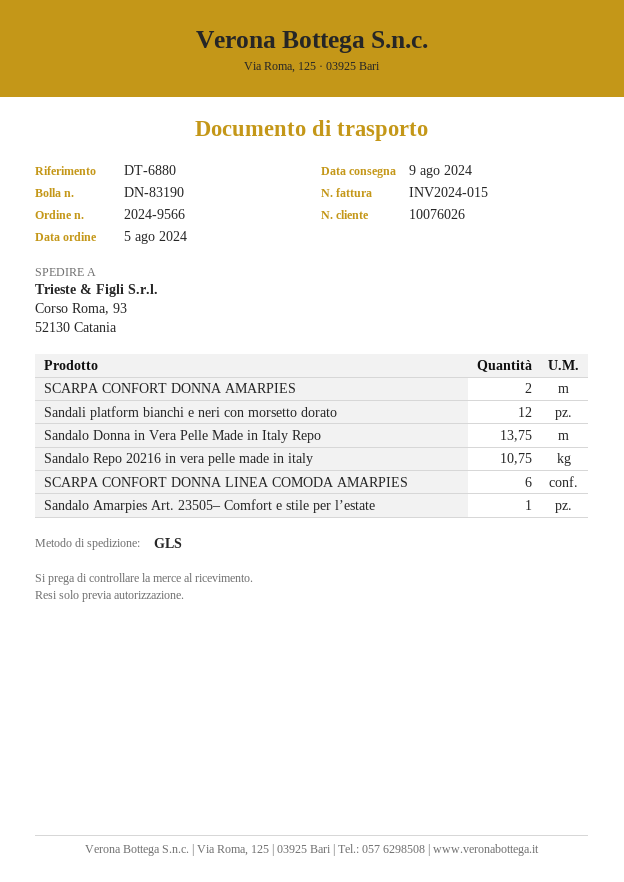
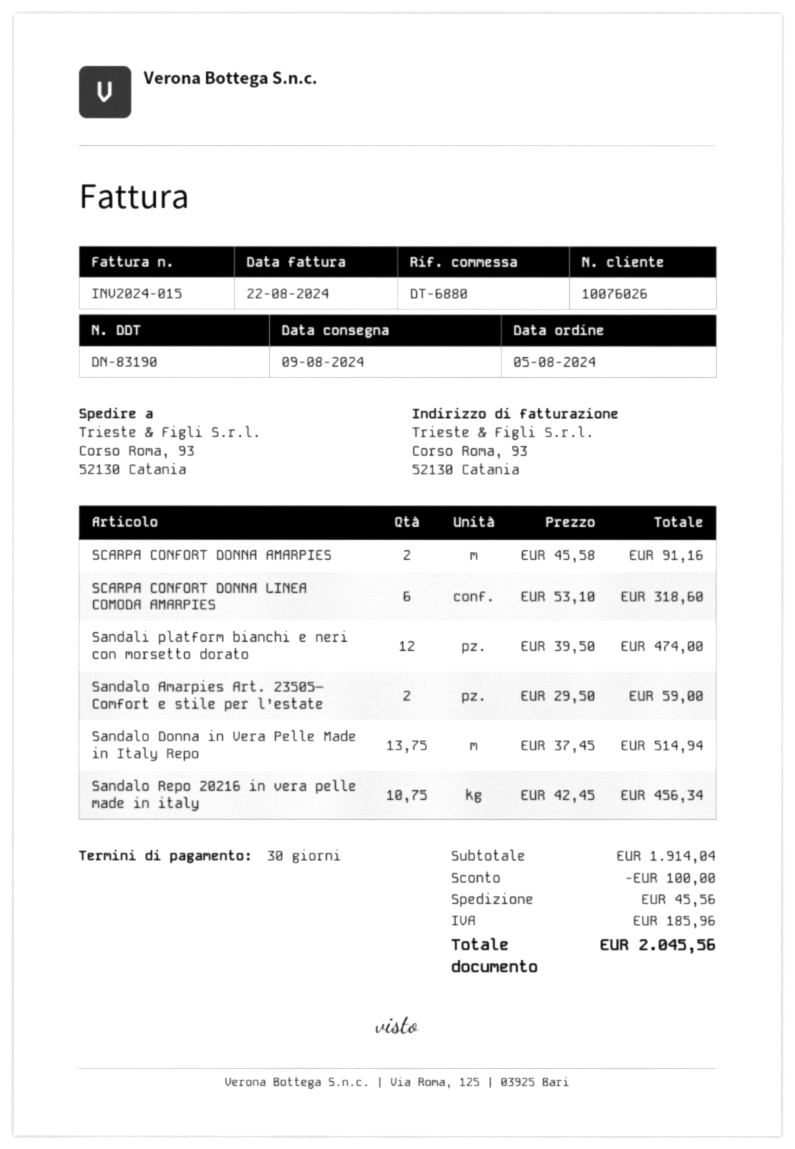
Sandalo Amarpies Art. 23505– Comfort e stile per l’estate: 1 -> 2

